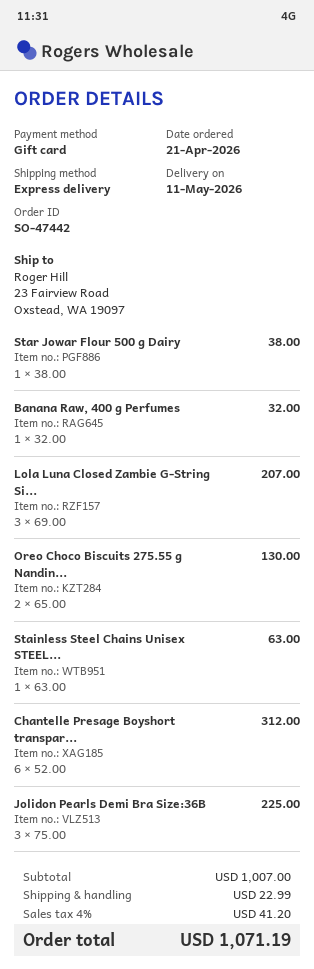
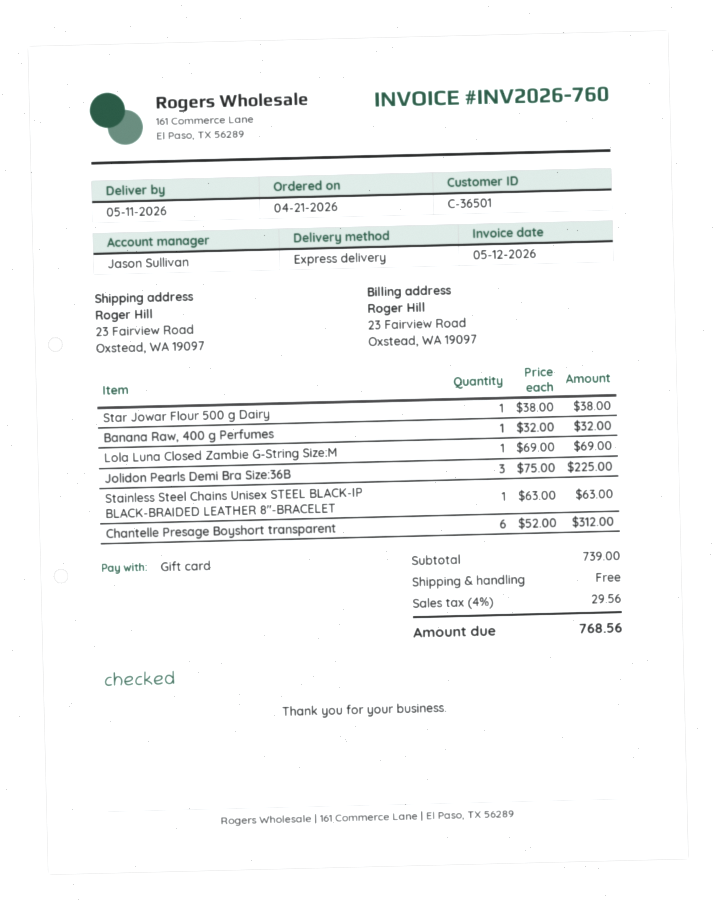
Lola Luna Closed Zambie G-String Si...: 3 x 69.00 = 207.00 -> 1 x 69.00 = 69.00
Oreo Choco Biscuits 275.55 g Nandin...: 2 x 65.00 = 130.00 -> none
subtotal: 1007.00 -> 739.00
shipping: 22.99 -> 0.00
tax: 4% = 41.20 -> 4% = 29.56
total: 1071.19 -> 768.56

